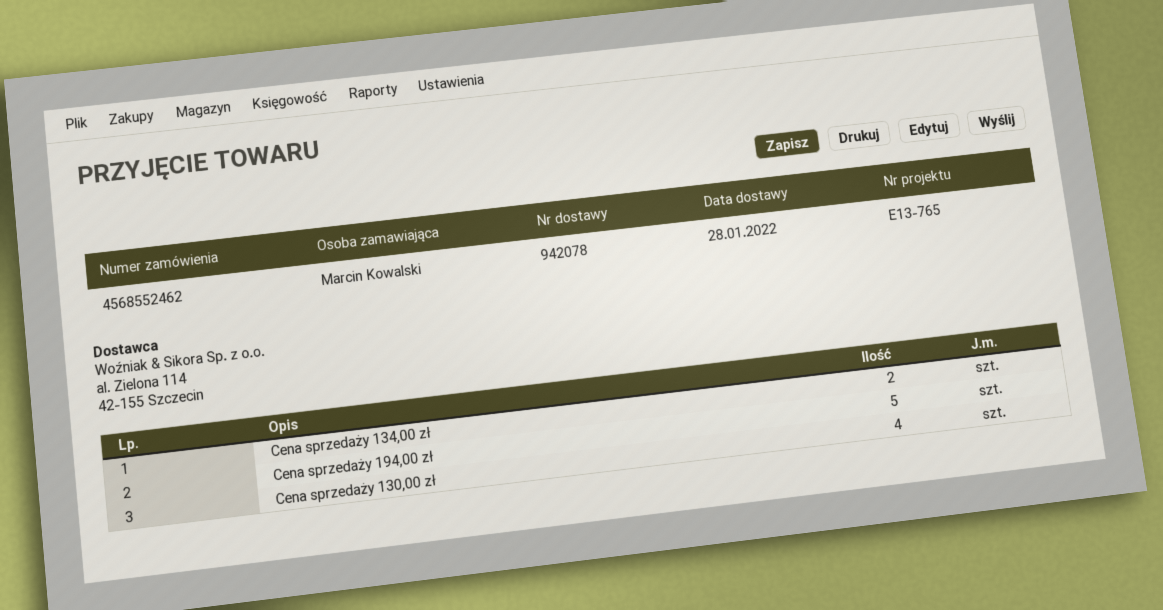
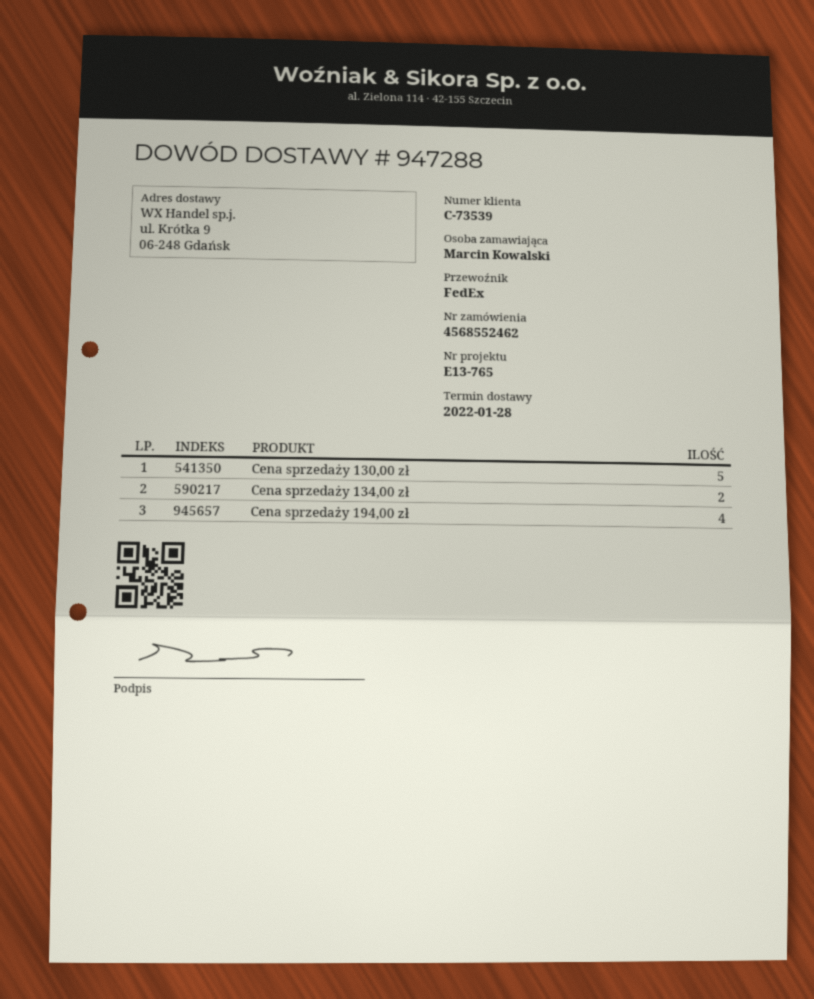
delivery note number: 942078 -> 947288
Cena sprzedaży 194,00 zł: 5 -> 4
Cena sprzedaży 130,00 zł: 4 -> 5

